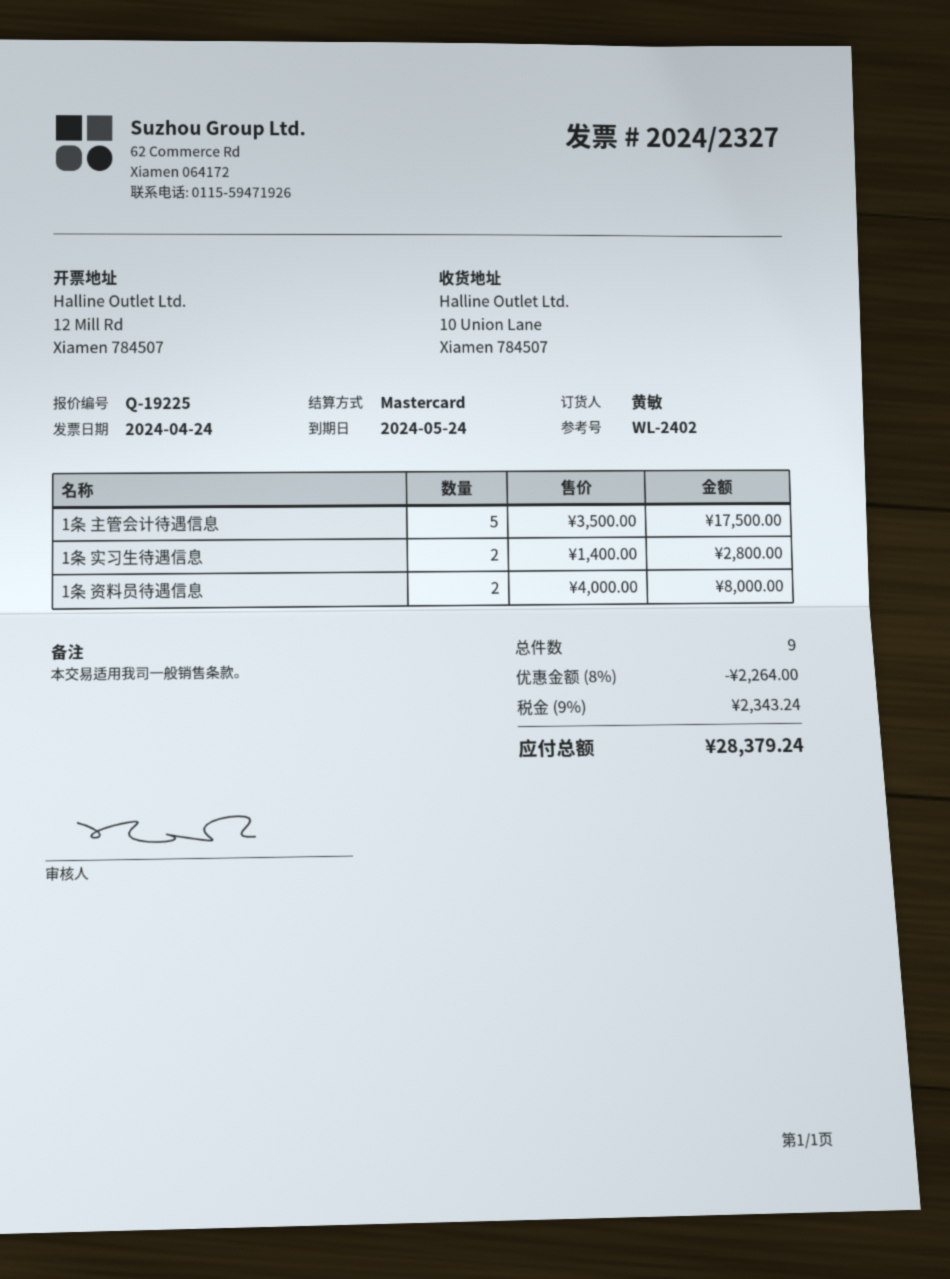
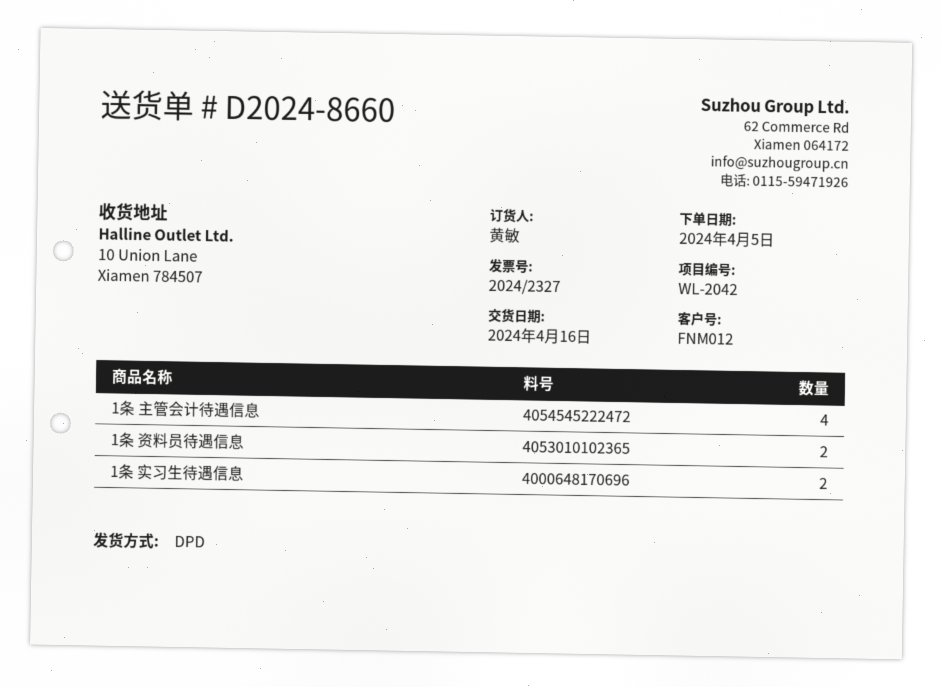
reference: WL-2402 -> WL-2042
1条 主管会计待遇信息: 5 -> 4

